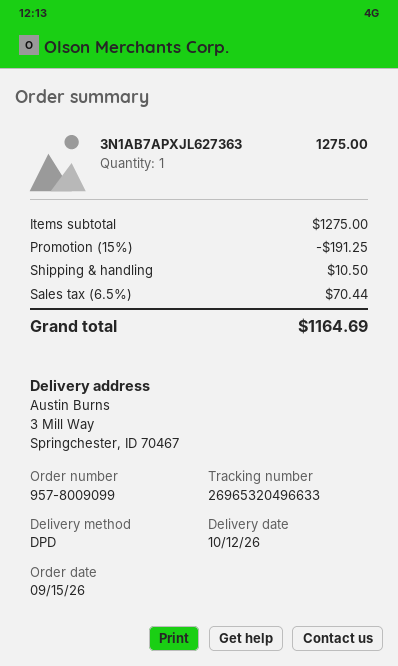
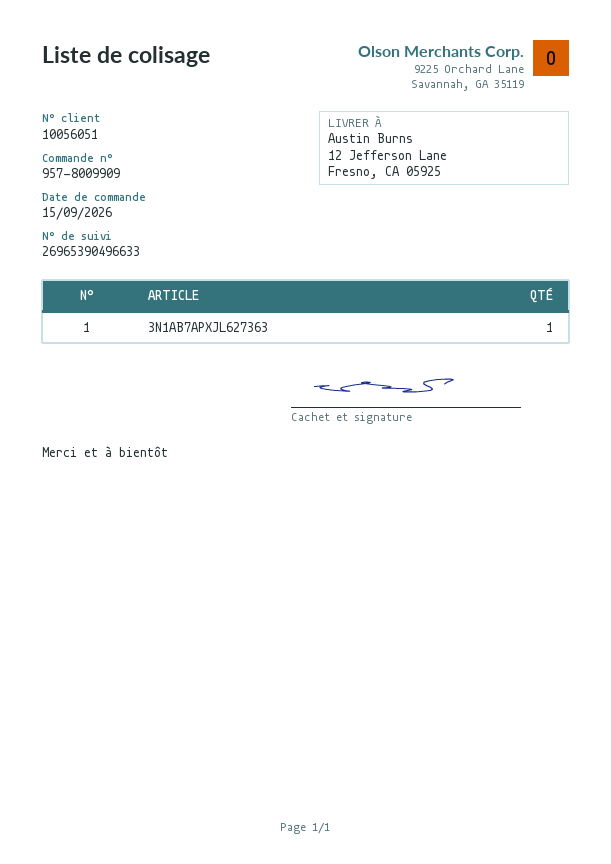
order number: 957-8009099 -> 957-8009909
tracking number: 26965320496633 -> 26965390496633
ship to: 3 Mill Way, Springchester, ID 70467 -> 12 Jefferson Lane, Fresno, CA 05925

